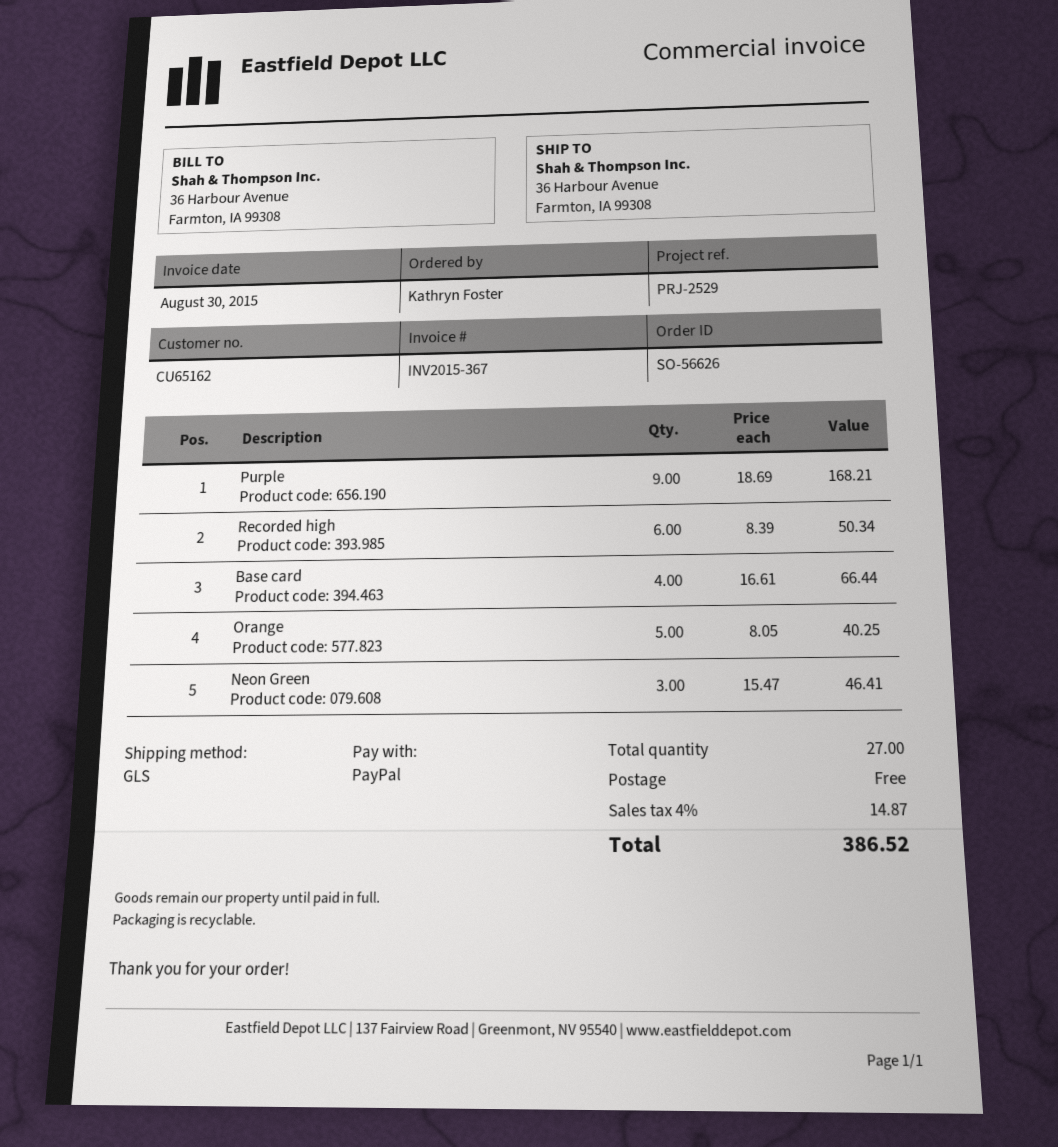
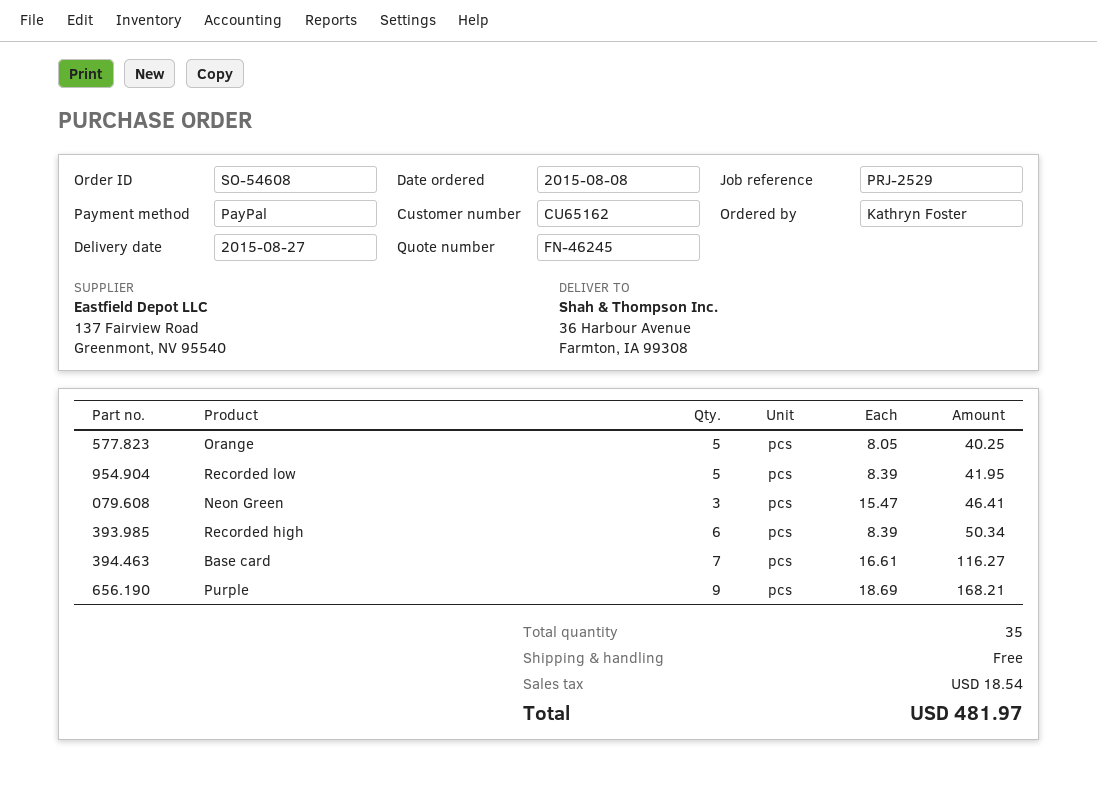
order number: SO-56626 -> SO-54608
Base card: 4 x 16.61 = 66.44 -> 7 x 16.61 = 116.27
Recorded low: none -> 5 x 8.39 = 41.95
total quantity: 27 -> 35
tax: 14.87 -> 18.54
total: 386.52 -> 481.97

